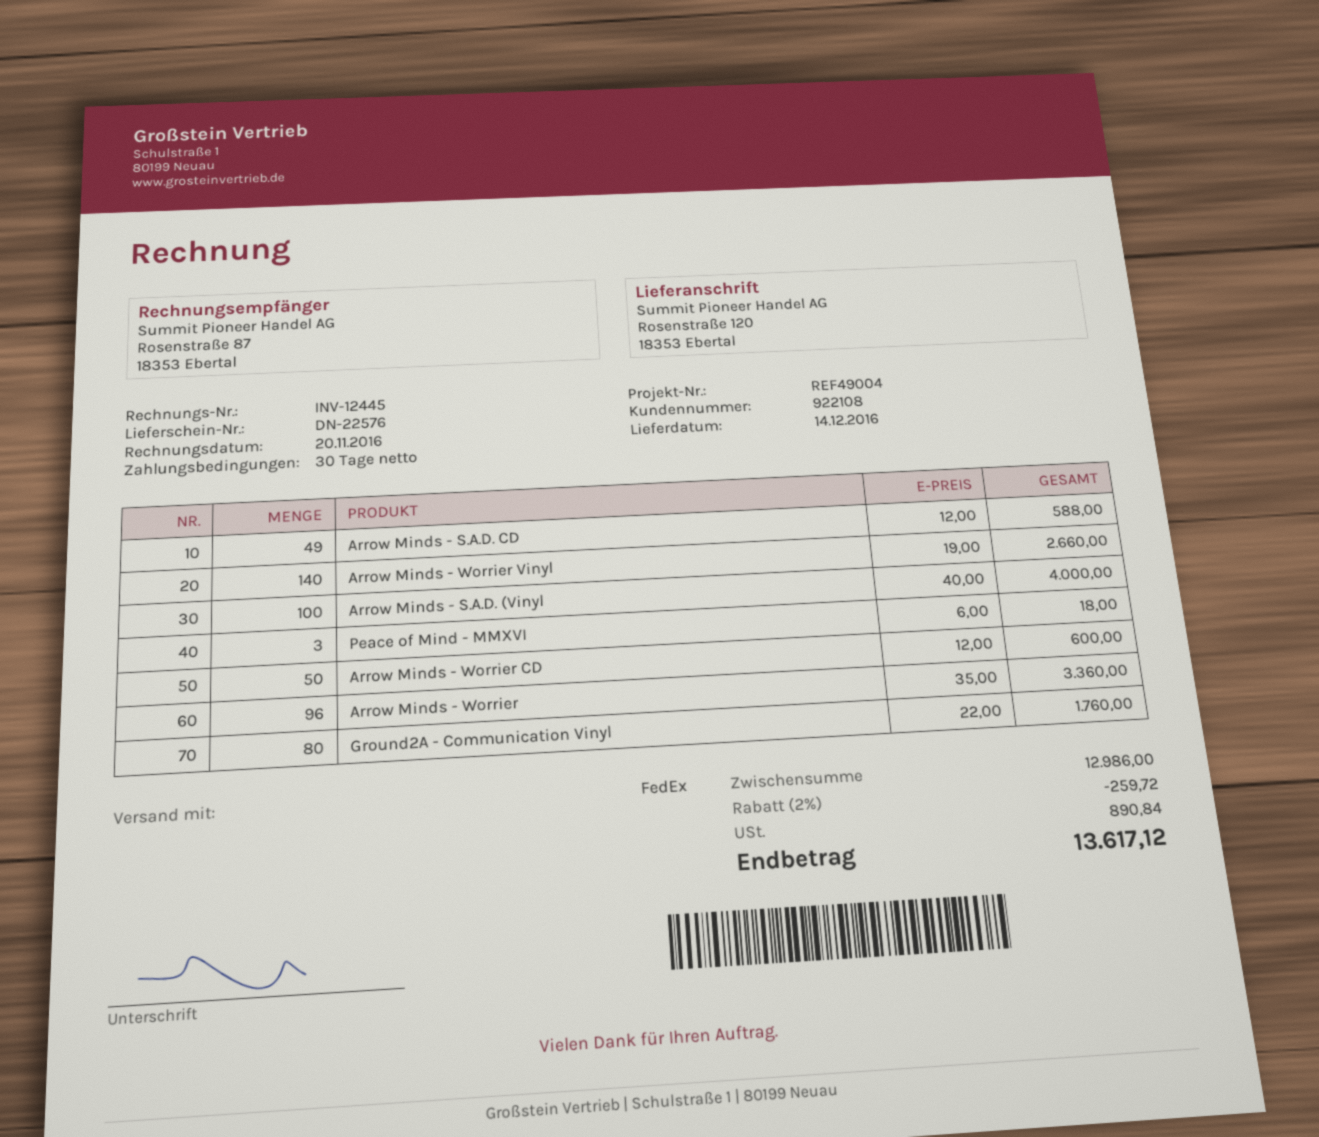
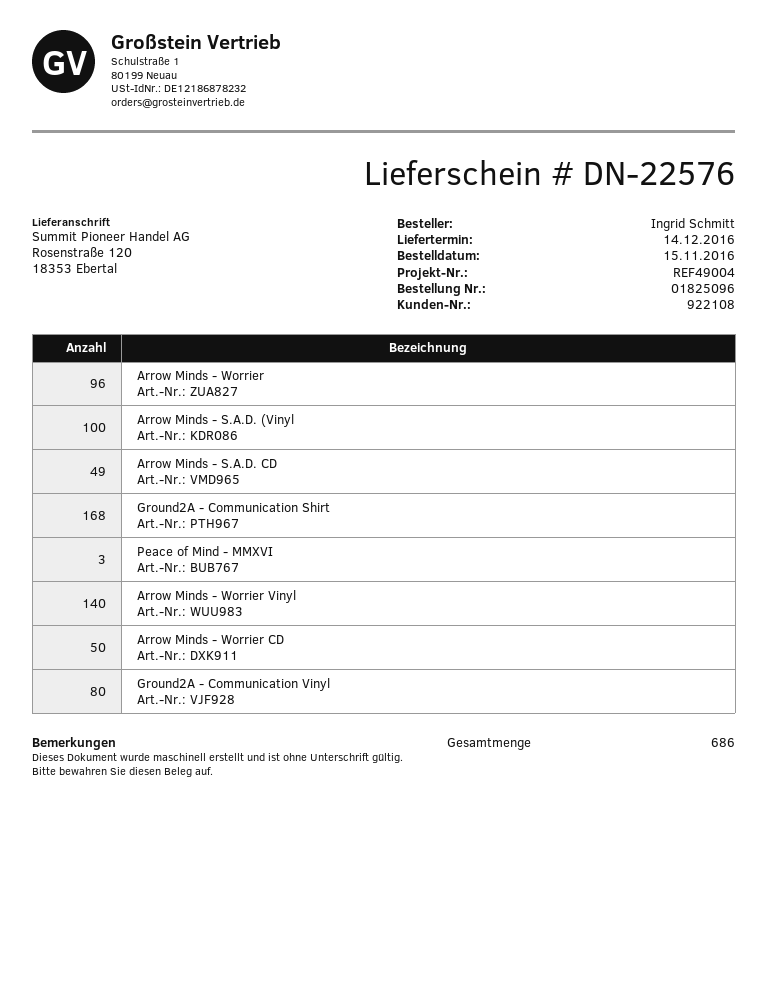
Ground2A - Communication Shirt: none -> 168

